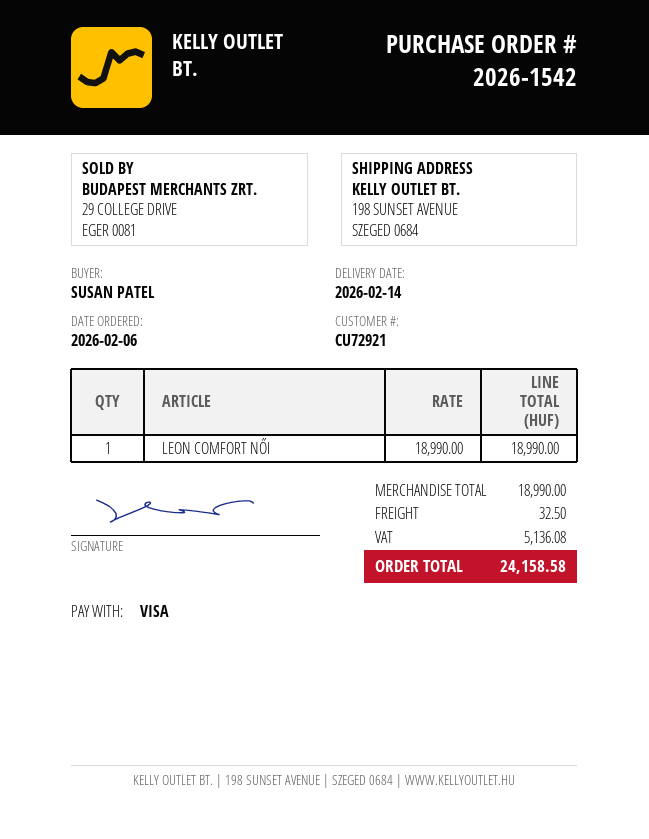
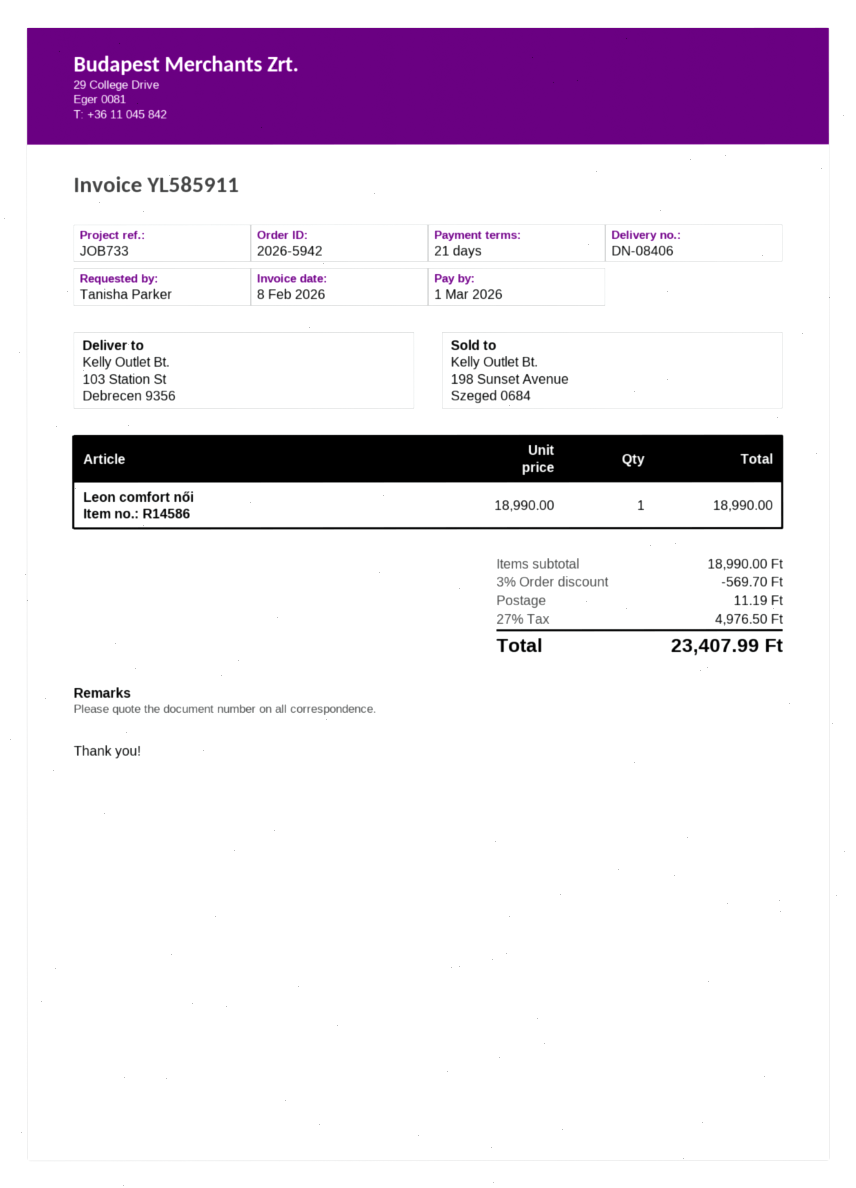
order number: 2026-1542 -> 2026-5942
ordered by: SUSAN PATEL -> Tanisha Parker
ship to: 198 SUNSET AVENUE, SZEGED 0684 -> 103 Station St, Debrecen 9356
discount: none -> 3% = 569.70
shipping: 32.50 -> 11.19
tax: 5136.08 -> 4976.50
total: 24158.58 -> 23407.99

